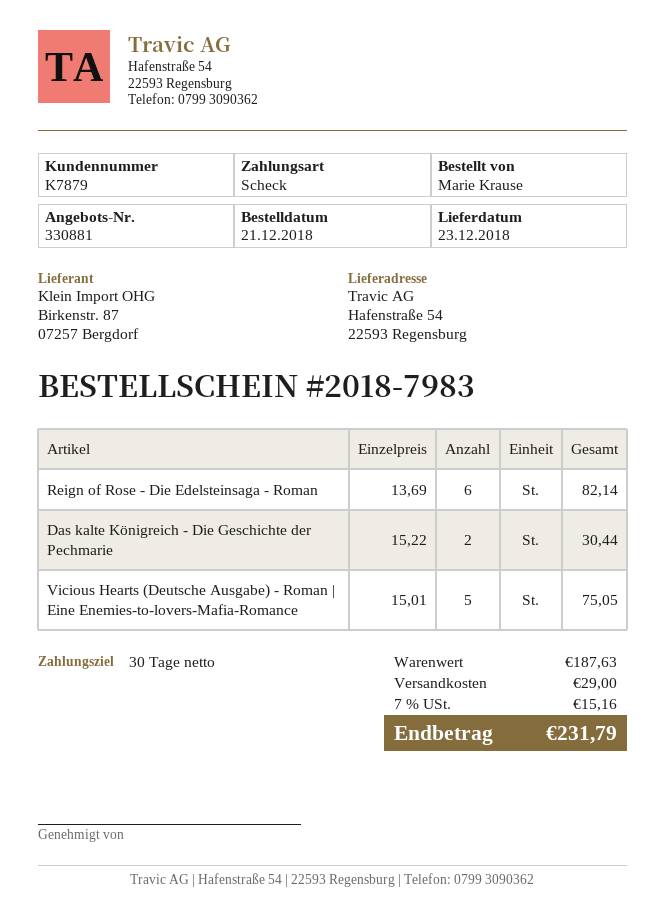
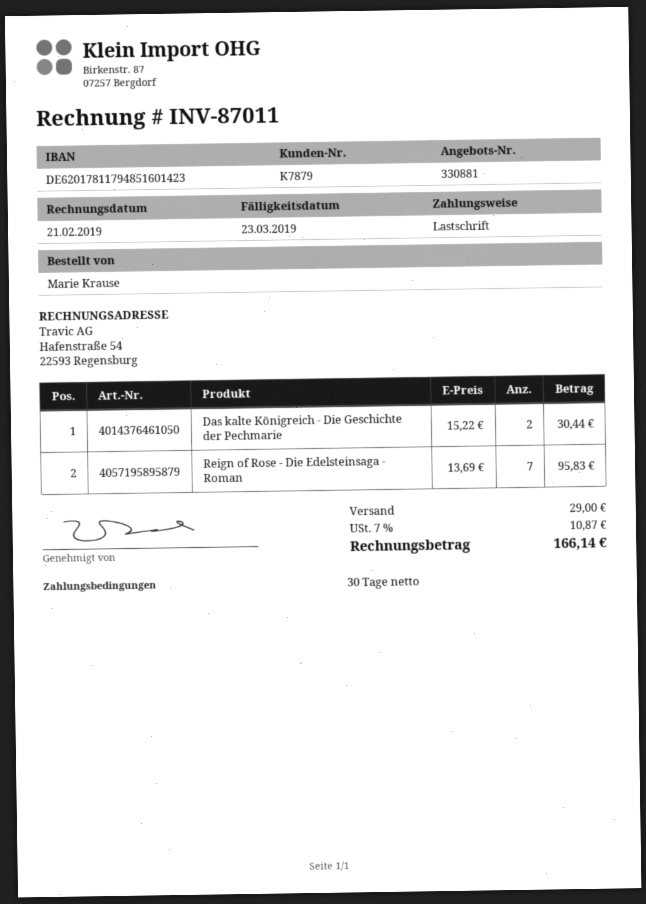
payment method: cheque -> direct debit
Reign of Rose - Die Edelsteinsaga - Roman: 6 x 13.69 = 82.14 -> 7 x 13.69 = 95.83
Vicious Hearts (Deutsche Ausgabe) - Roman | Eine Enemies-to-lovers-Mafia-Romance: 5 x 15.01 = 75.05 -> none
tax: 7% = 15.16 -> 7% = 10.87
total: 231.79 -> 166.14

